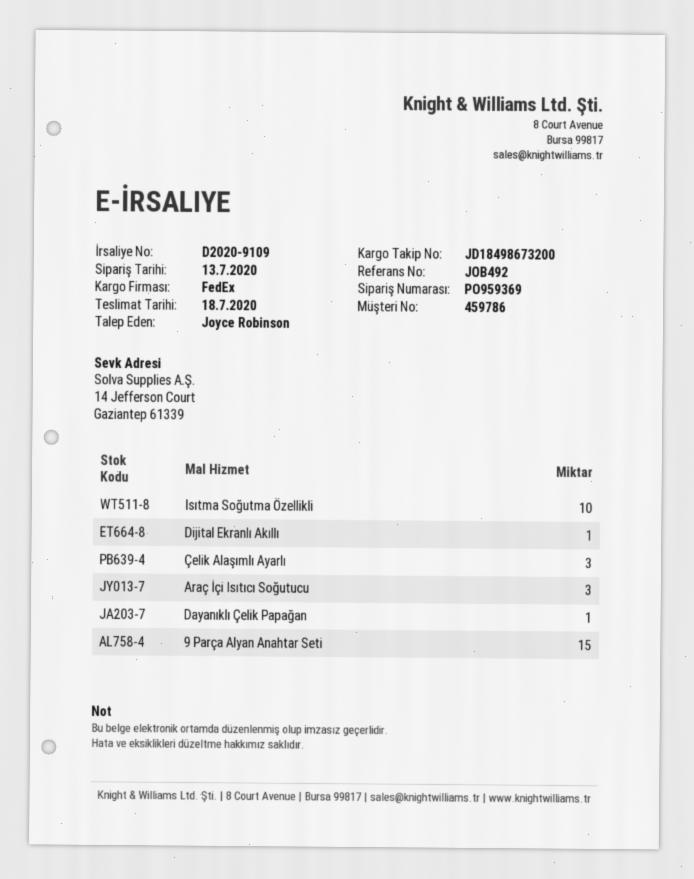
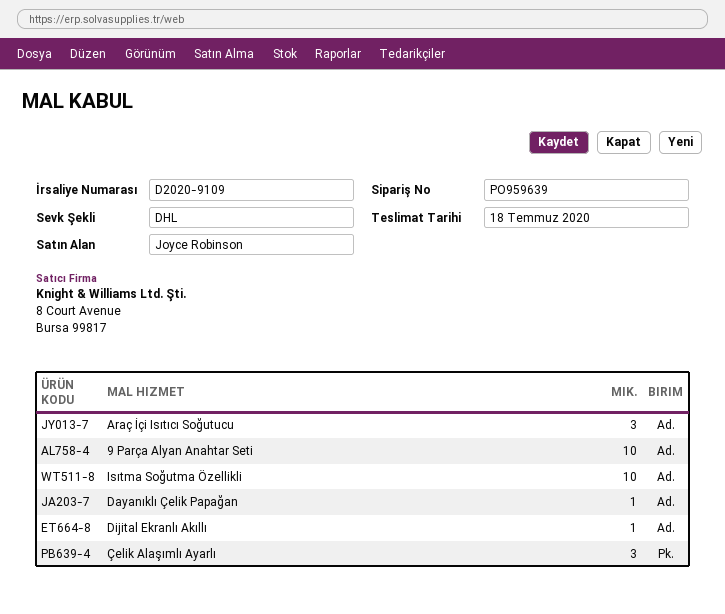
order number: PO959369 -> PO959639
shipping method: FedEx -> DHL
9 Parça Alyan Anahtar Seti: 15 -> 10

